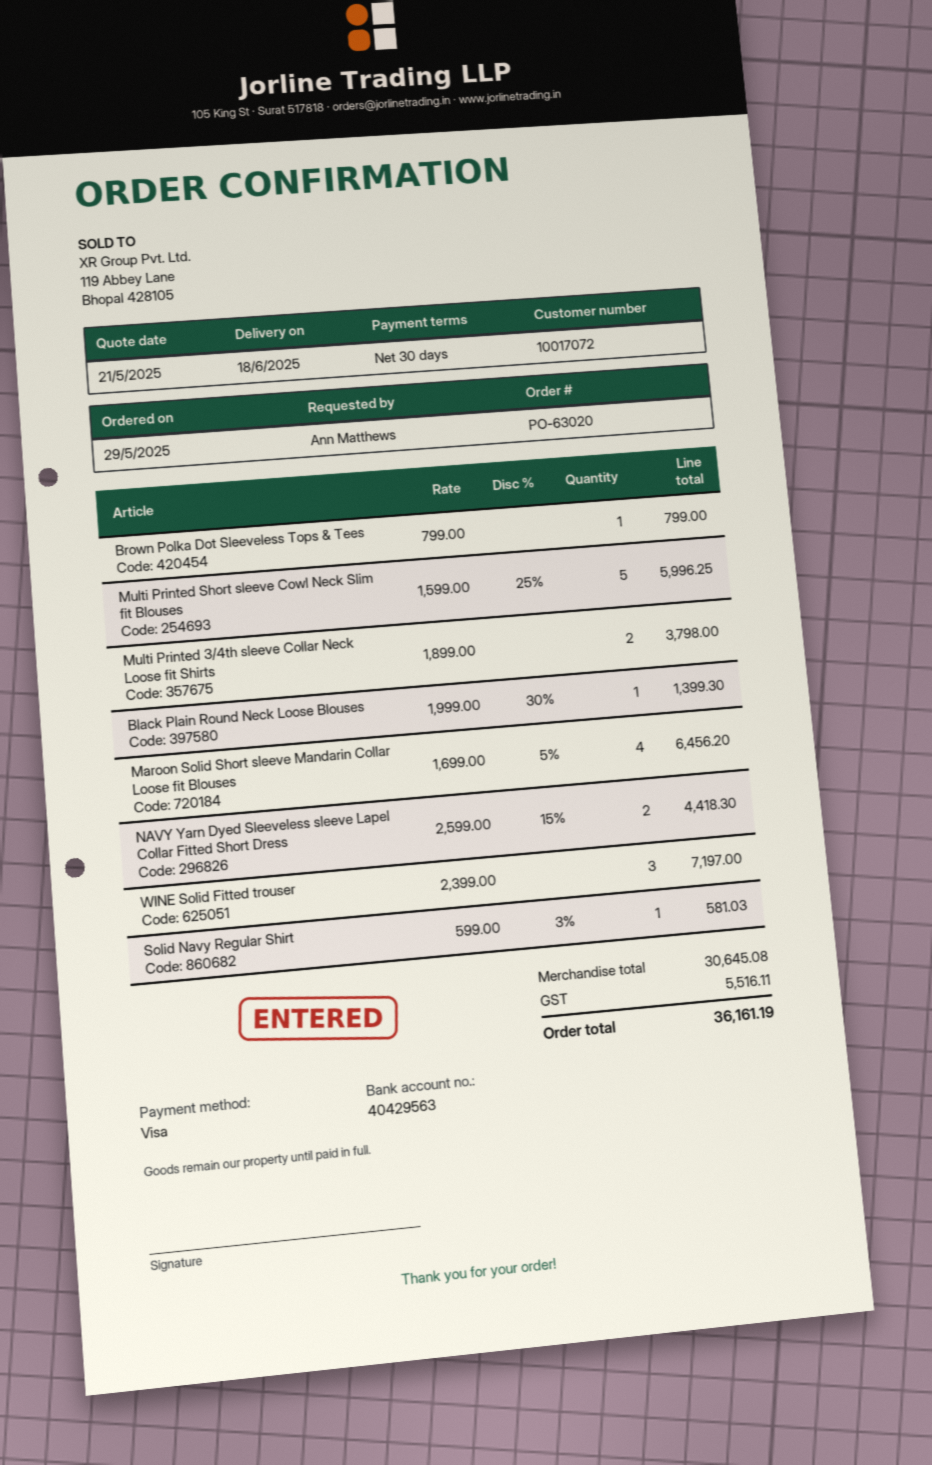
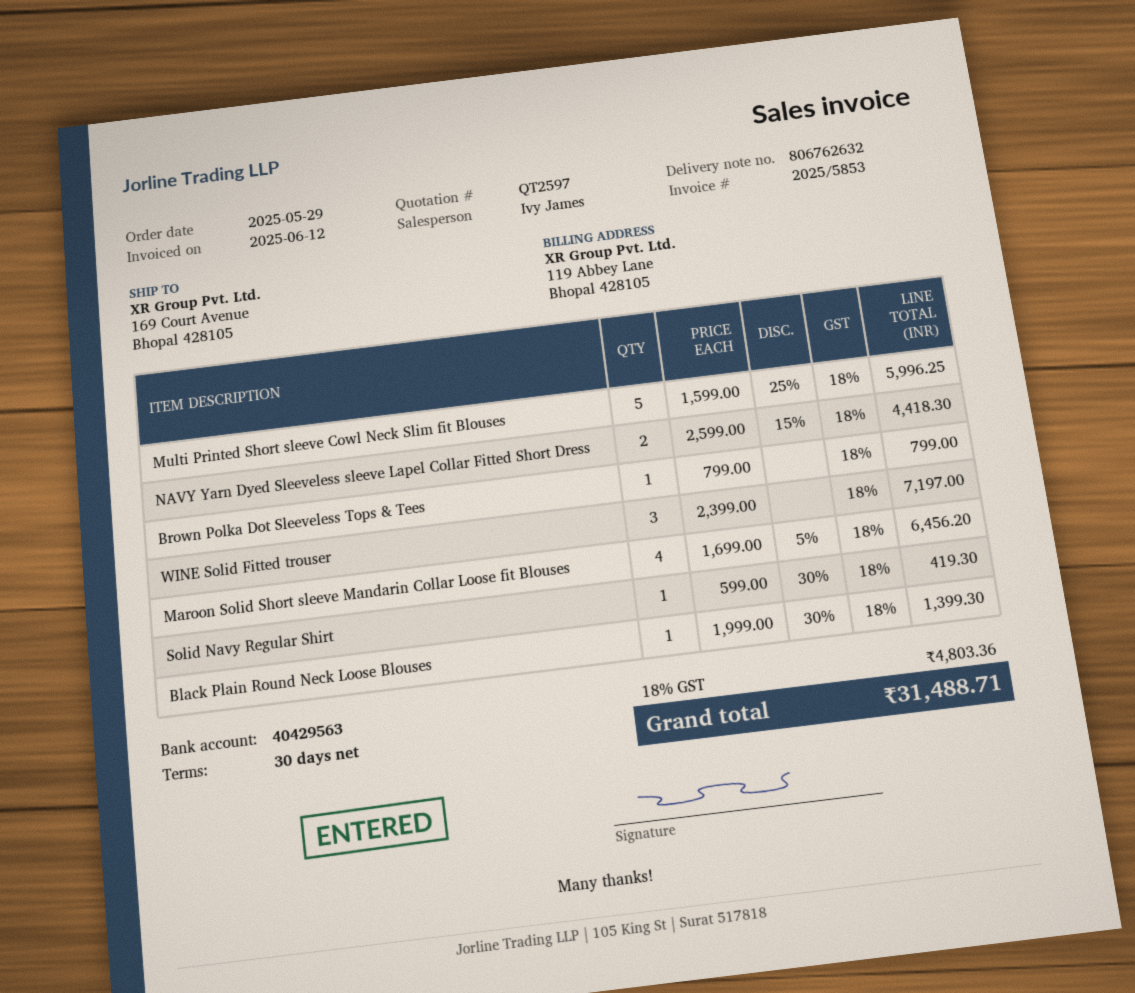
Multi Printed 3/4th sleeve Collar Neck Loose fit Shirts: 2 x 1899.00 = 3798.00 -> none
Solid Navy Regular Shirt: 1 x 599.00 - 3% = 581.03 -> 1 x 599.00 - 30% = 419.30
tax: 5516.11 -> 4803.36
total: 36161.19 -> 31488.71

